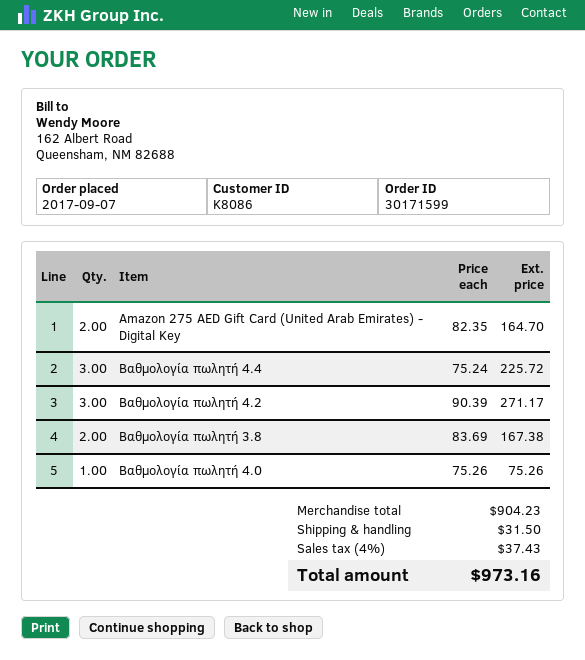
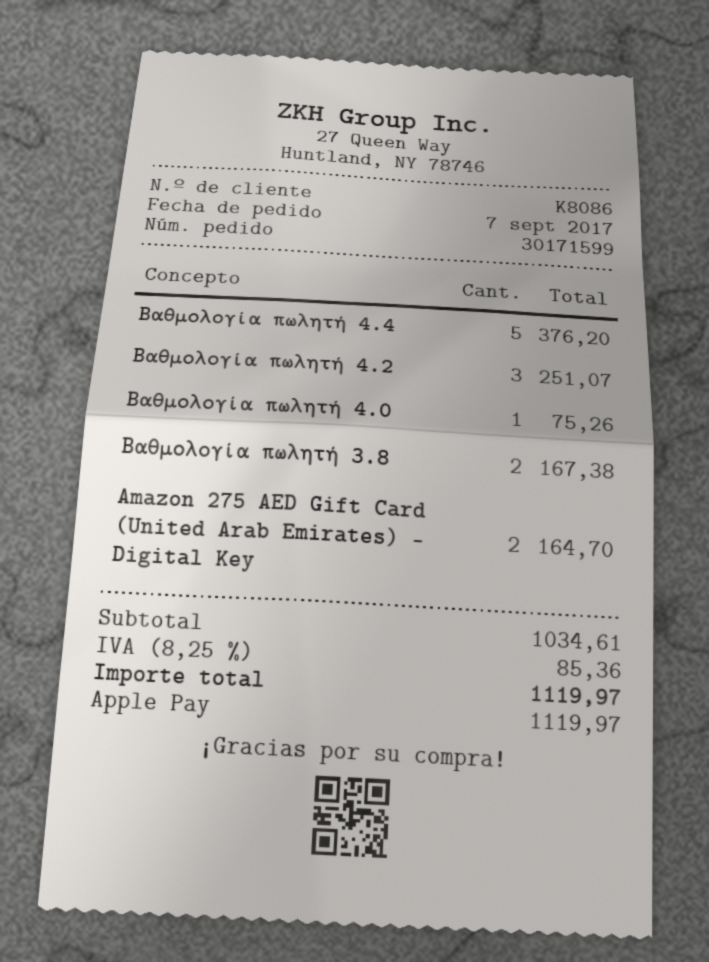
Βαθμολογία πωλητή 4.4: 3 for 225.72 -> 5 for 376.20
Βαθμολογία πωλητή 4.2: 3 for 271.17 -> 3 for 251.07
subtotal: 904.23 -> 1034.61
shipping: 31.50 -> none
tax: 4% = 37.43 -> 8.25% = 85.36
total: 973.16 -> 1119.97

